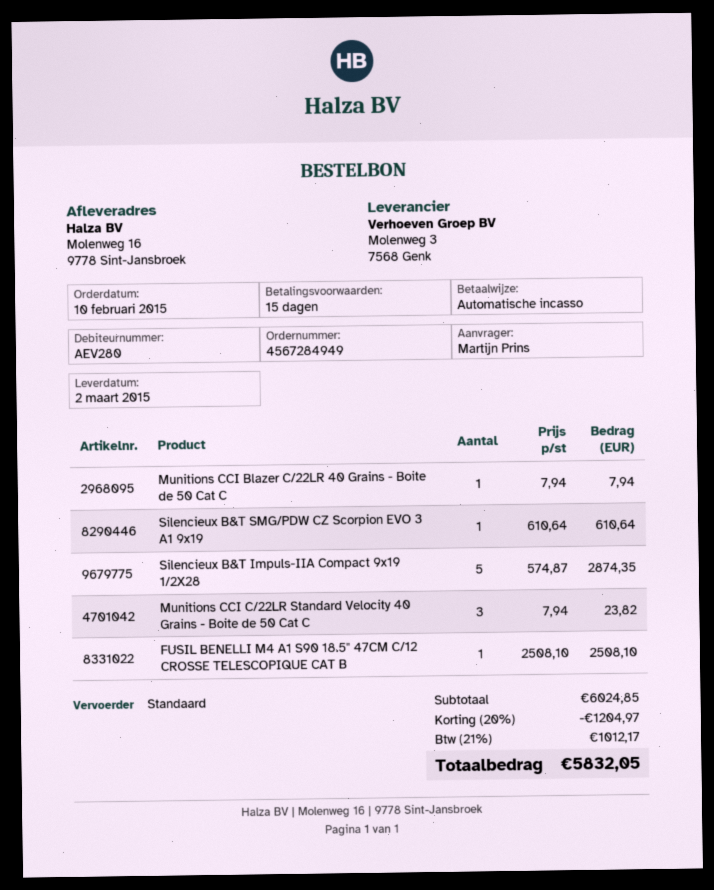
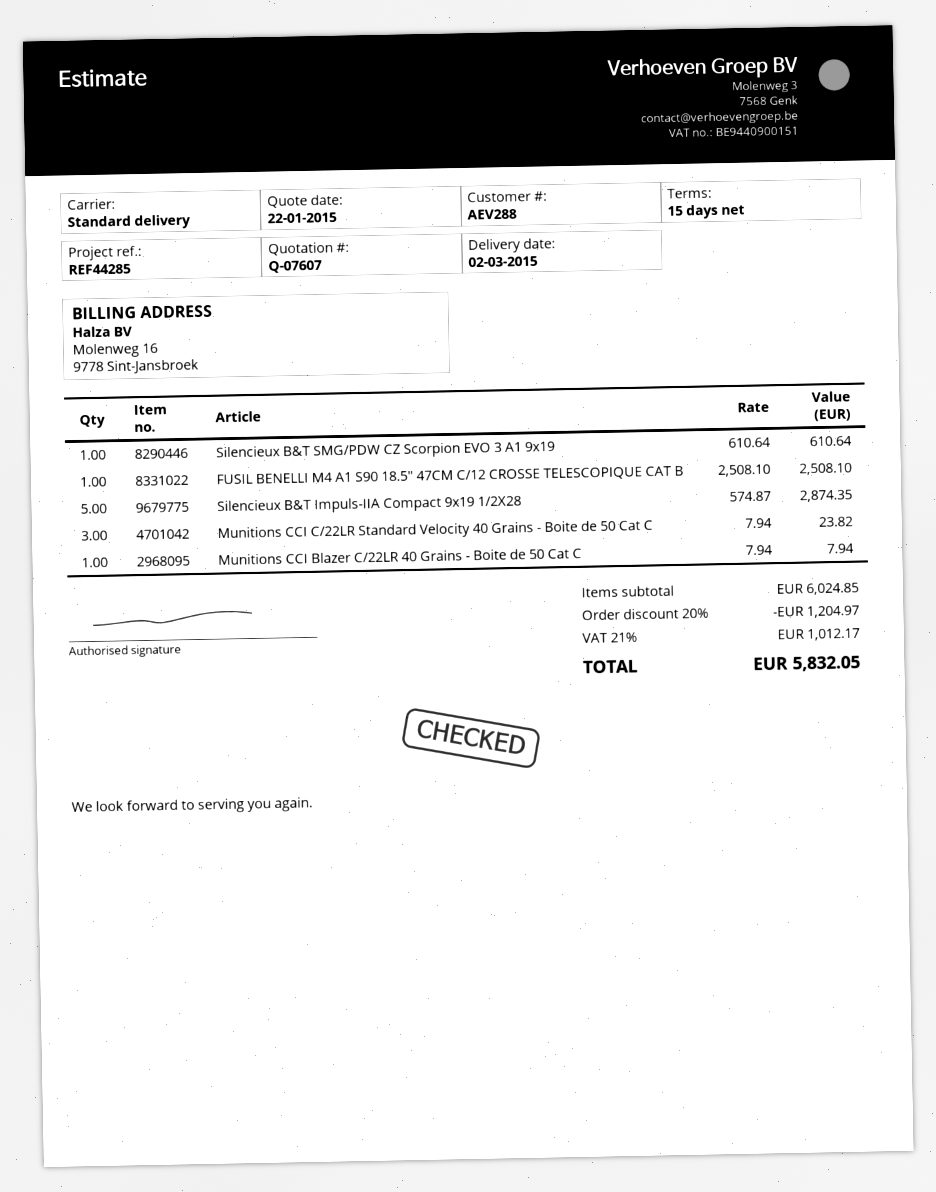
customer number: AEV280 -> AEV288

